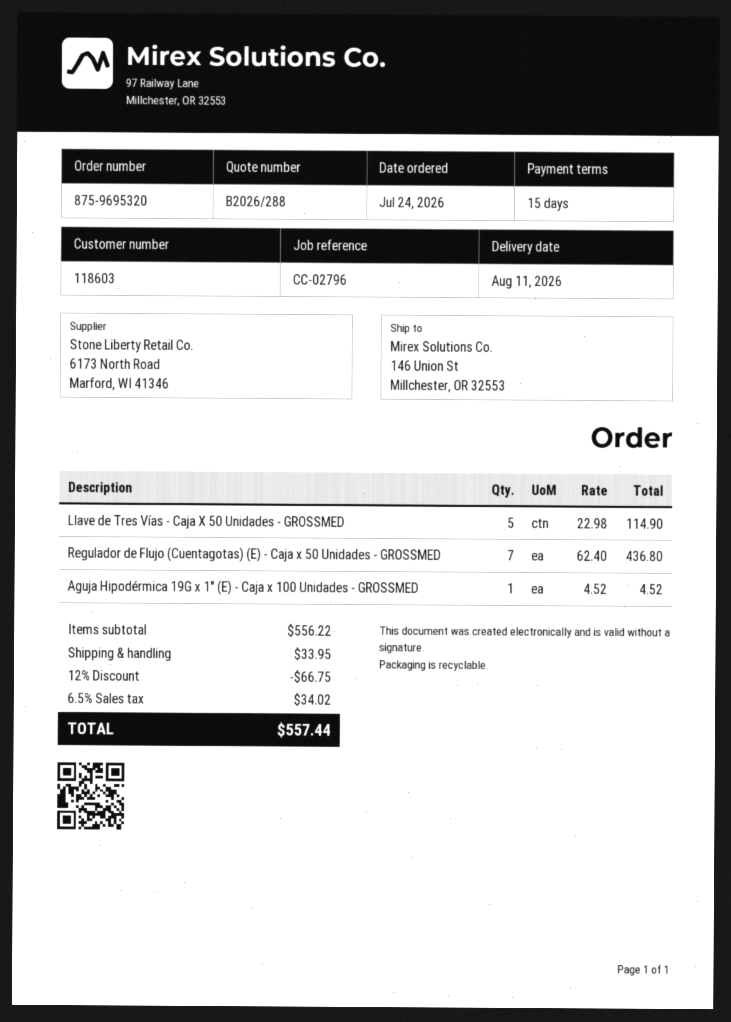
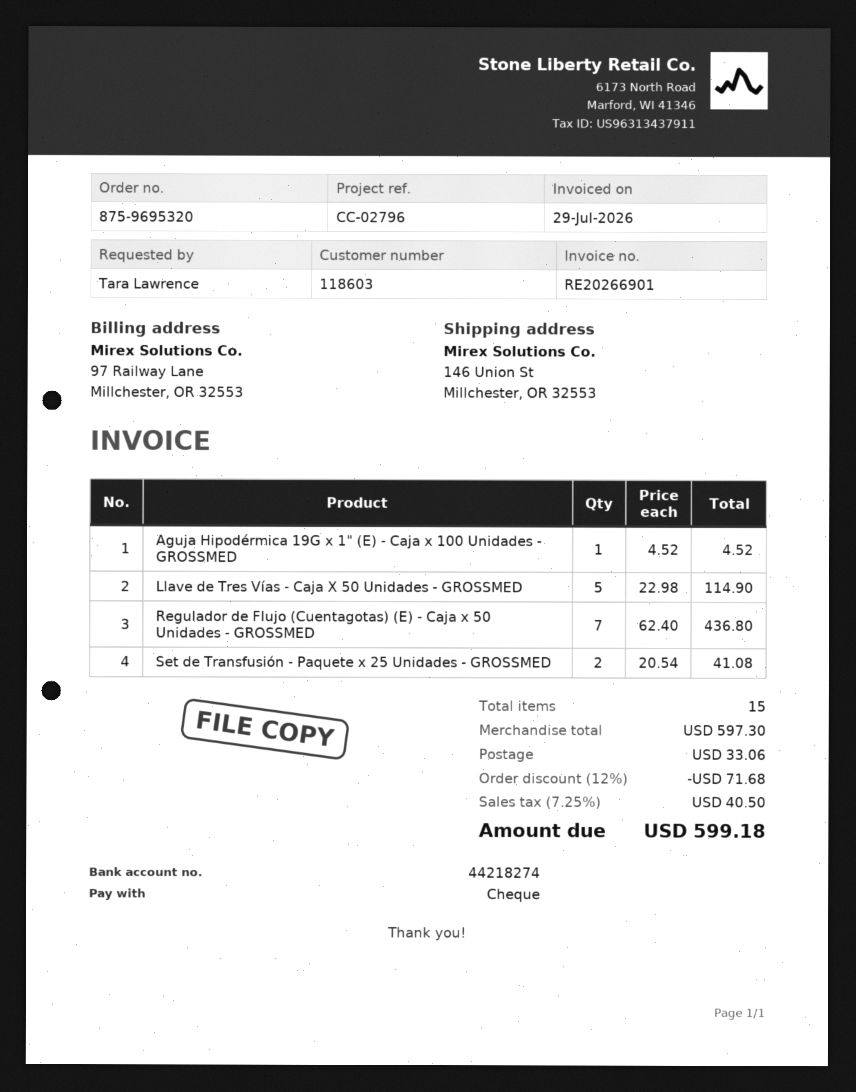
Set de Transfusión - Paquete x 25 Unidades - GROSSMED: none -> 2 x 20.54 = 41.08
subtotal: 556.22 -> 597.30
discount: 12% = 66.75 -> 12% = 71.68
shipping: 33.95 -> 33.06
tax: 6.5% = 34.02 -> 7.25% = 40.50
total: 557.44 -> 599.18

